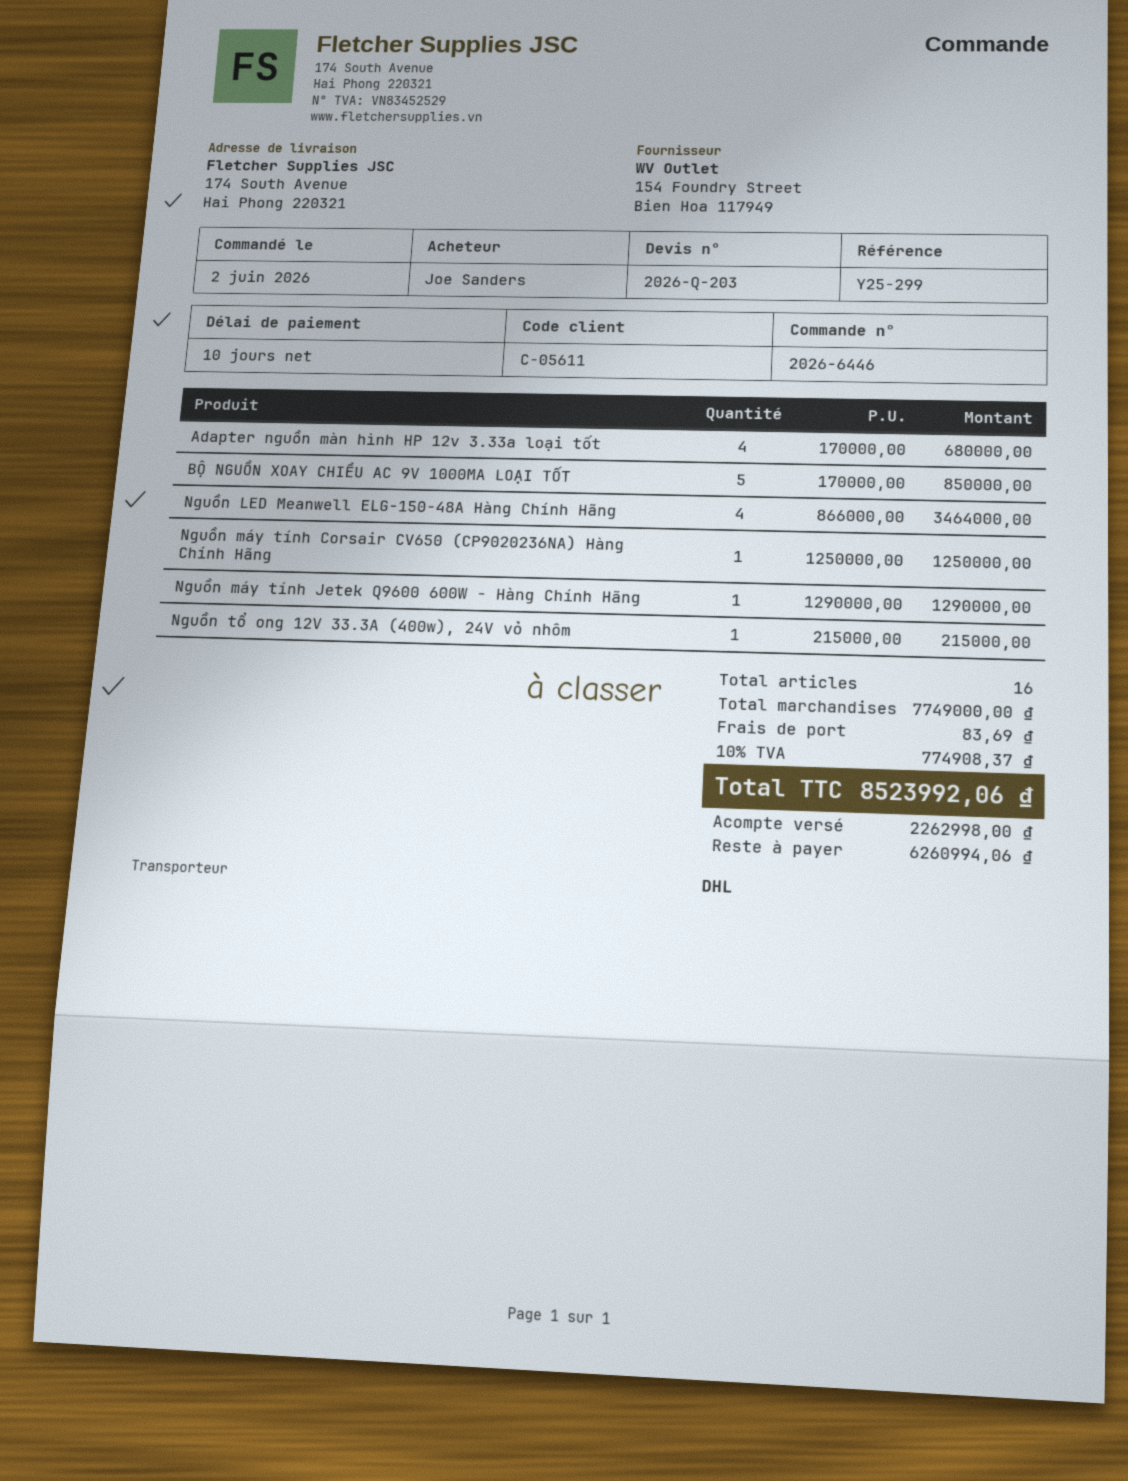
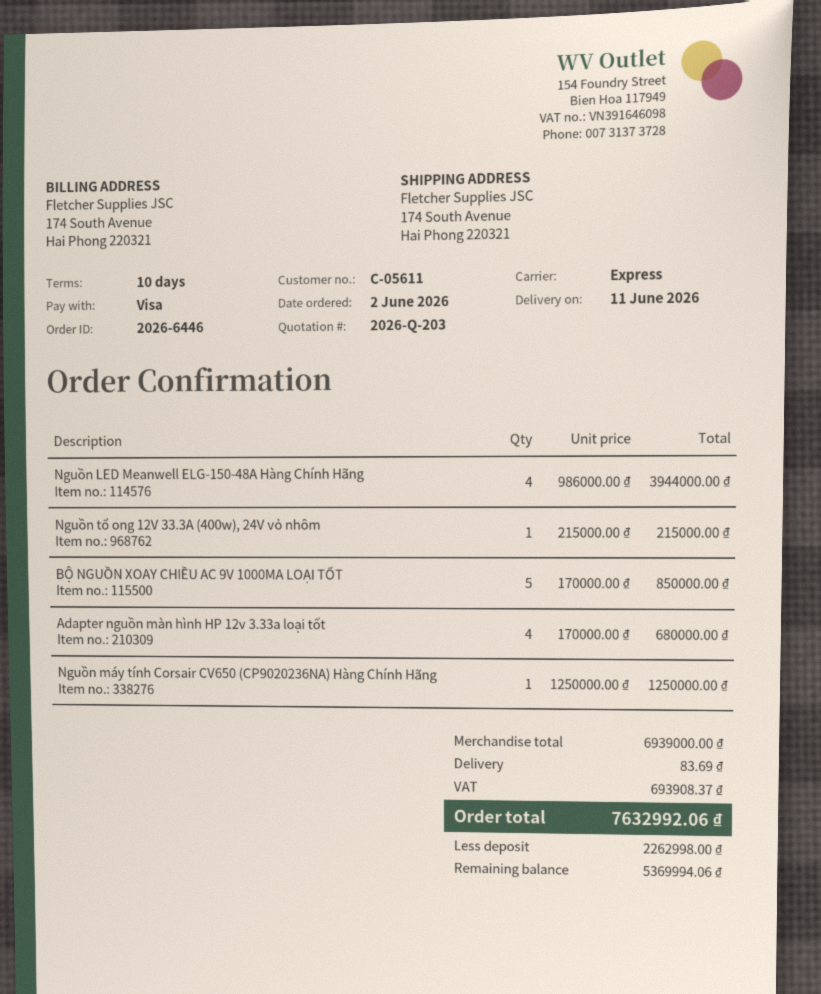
shipping method: DHL -> express
Nguồn LED Meanwell ELG-150-48A Hàng Chính Hãng: 4 x 866000.00 = 3464000.00 -> 4 x 986000.00 = 3944000.00
Nguồn máy tính Jetek Q9600 600W - Hàng Chính Hãng: 1 x 1290000.00 = 1290000.00 -> none
subtotal: 7749000.00 -> 6939000.00
tax: 774908.37 -> 693908.37
total: 8523992.06 -> 7632992.06
balance: 6260994.06 -> 5369994.06

